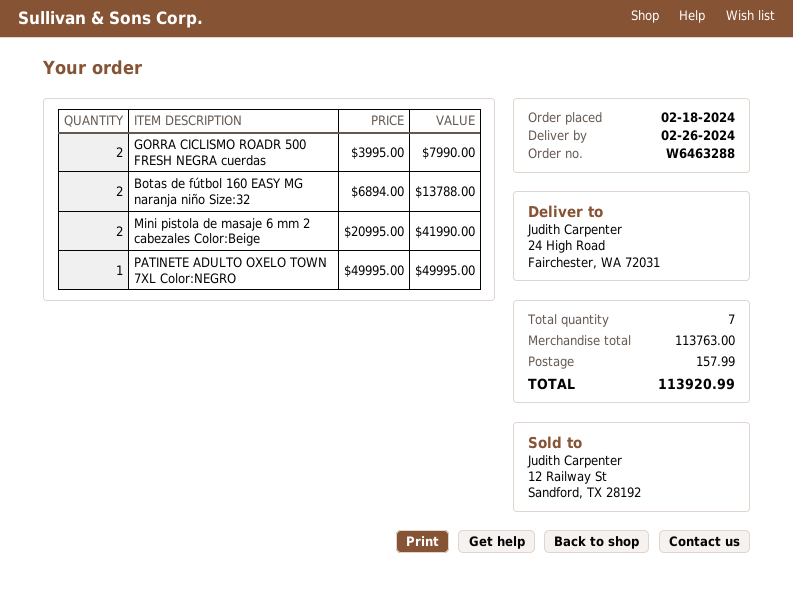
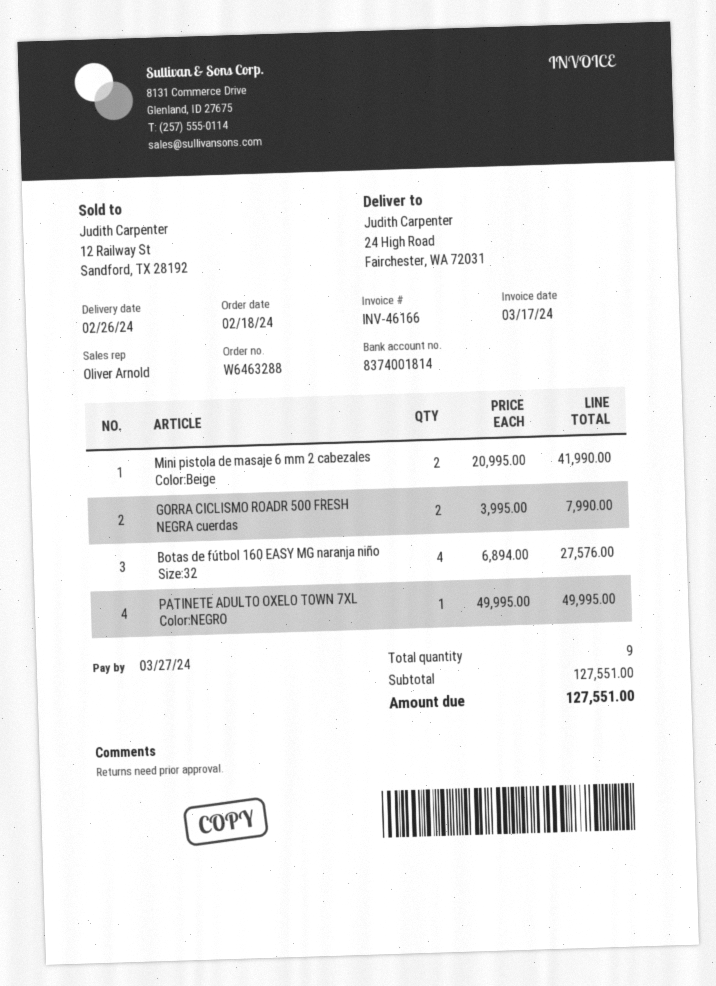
Botas de fútbol 160 EASY MG naranja niño Size:32: 2 x 6894.00 = 13788.00 -> 4 x 6894.00 = 27576.00
total quantity: 7 -> 9
subtotal: 113763.00 -> 127551.00
shipping: 157.99 -> none
total: 113920.99 -> 127551.00

